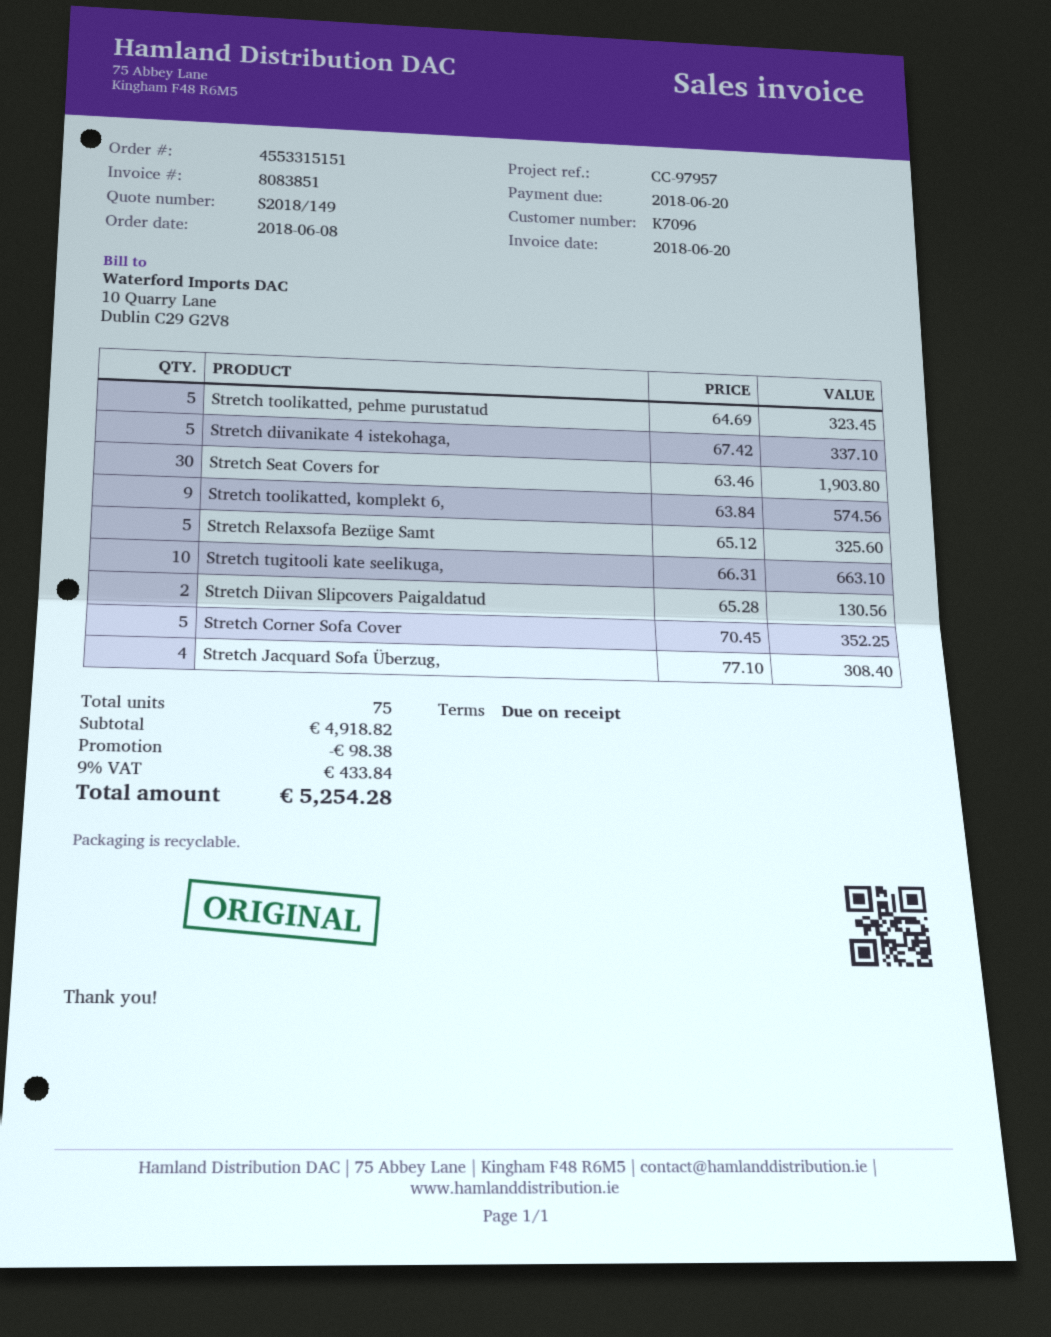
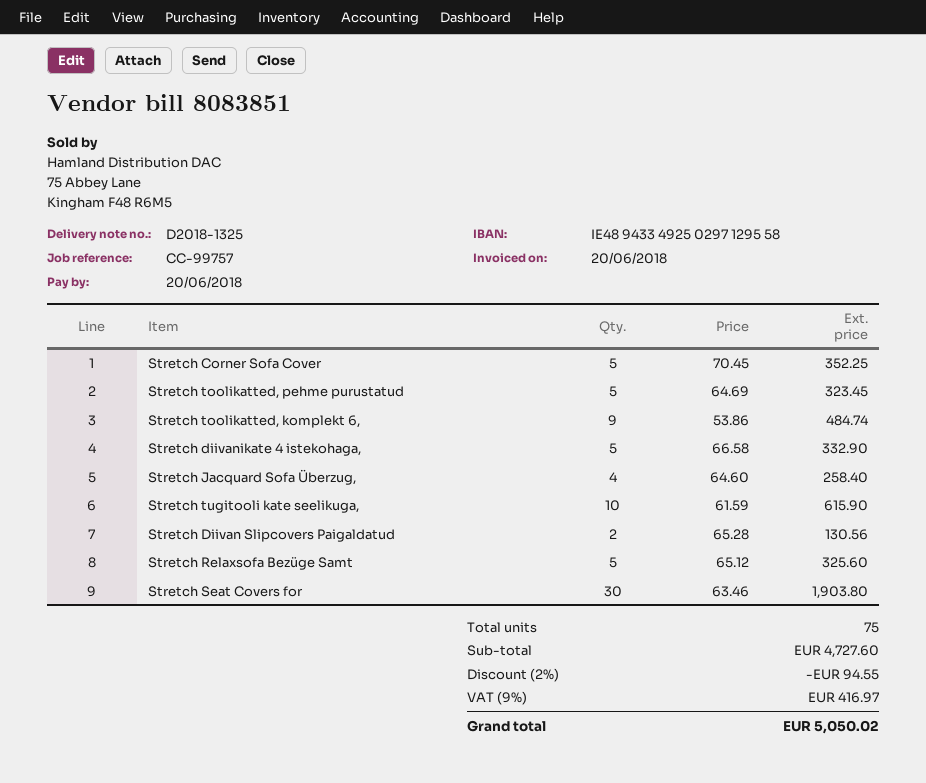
reference: CC-97957 -> CC-99757
Stretch diivanikate 4 istekohaga,: 5 x 67.42 = 337.10 -> 5 x 66.58 = 332.90
Stretch toolikatted, komplekt 6,: 9 x 63.84 = 574.56 -> 9 x 53.86 = 484.74
Stretch tugitooli kate seelikuga,: 10 x 66.31 = 663.10 -> 10 x 61.59 = 615.90
Stretch Jacquard Sofa Überzug,: 4 x 77.10 = 308.40 -> 4 x 64.60 = 258.40
subtotal: 4918.82 -> 4727.60
discount: 98.38 -> 94.55
tax: 9% = 433.84 -> 9% = 416.97
total: 5254.28 -> 5050.02

